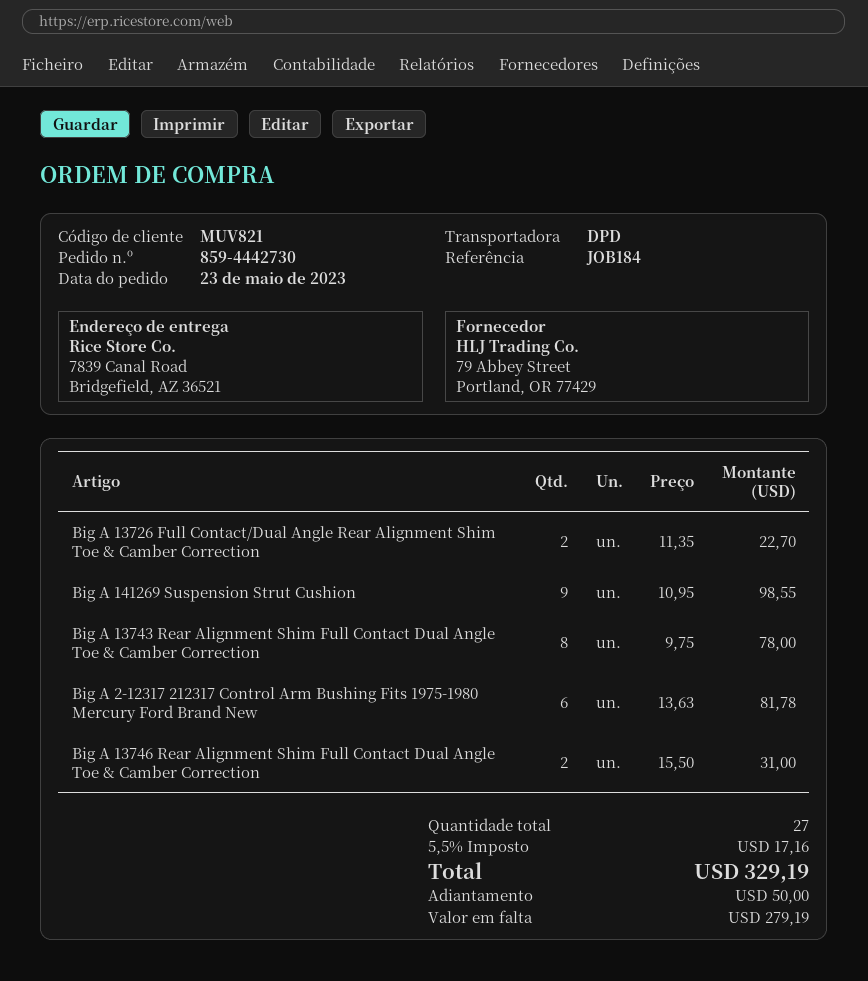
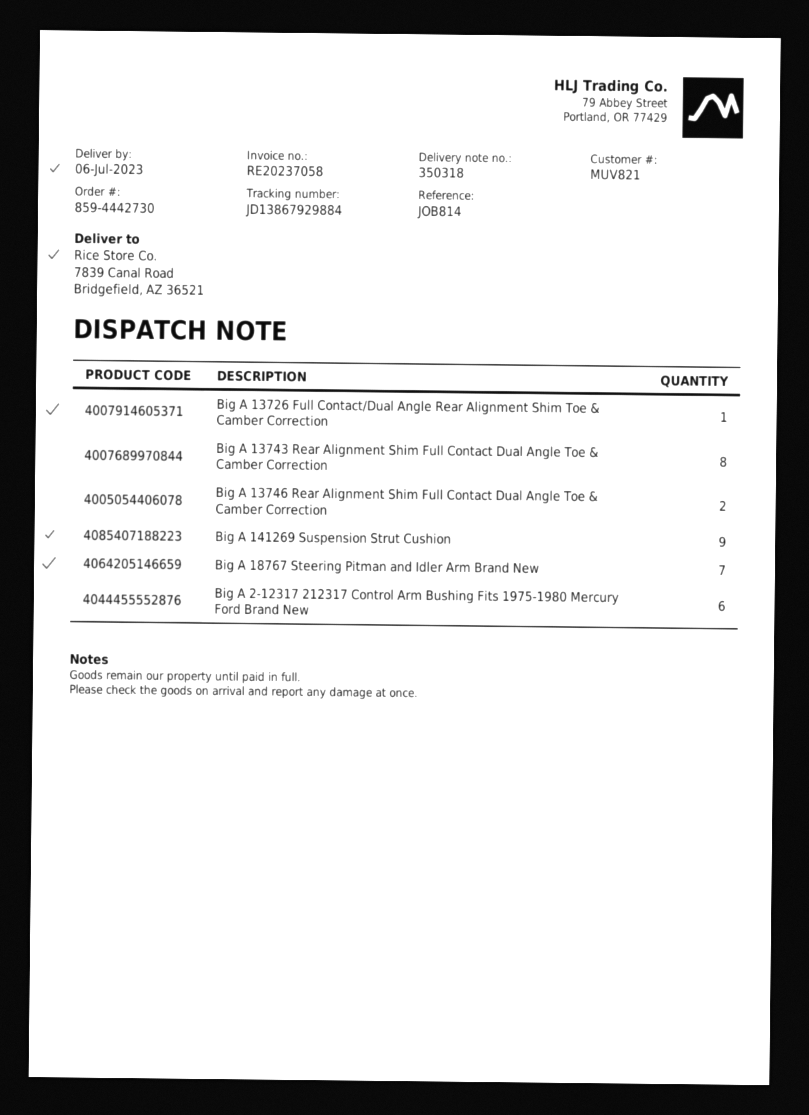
reference: JOB184 -> JOB814
Big A 13726 Full Contact/Dual Angle Rear Alignment Shim Toe & Camber Correction: 2 -> 1
Big A 18767 Steering Pitman and Idler Arm Brand New: none -> 7

